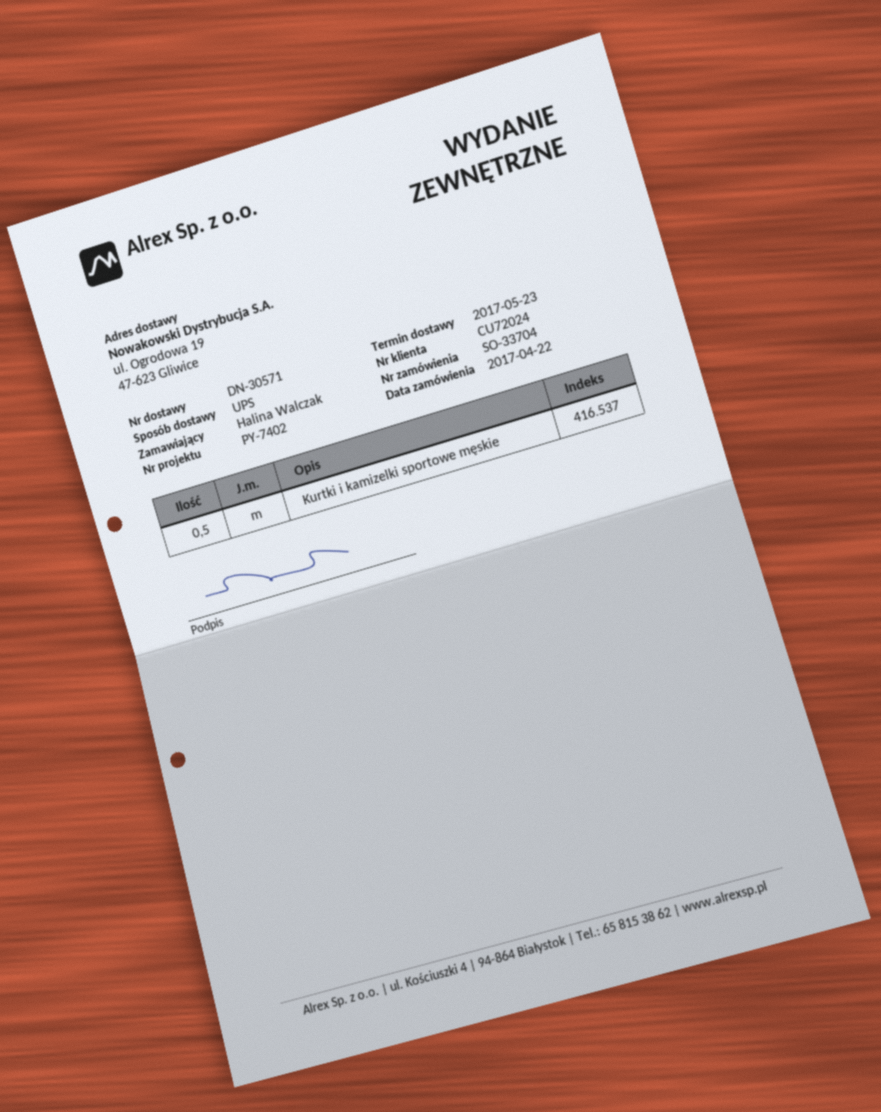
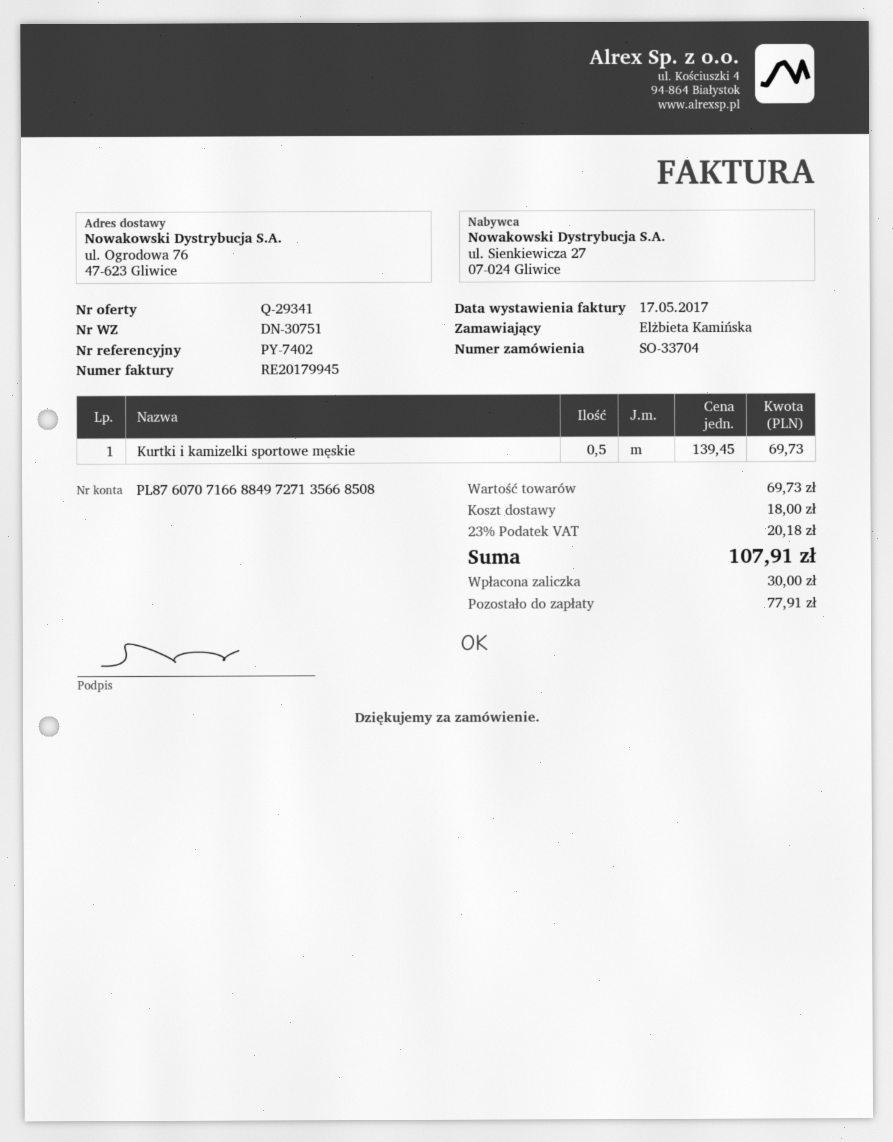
delivery note number: DN-30571 -> DN-30751
ordered by: Halina Walczak -> Elżbieta Kamińska
ship to: ul. Ogrodowa 19, 47-623 Gliwice -> ul. Ogrodowa 76, 47-623 Gliwice

